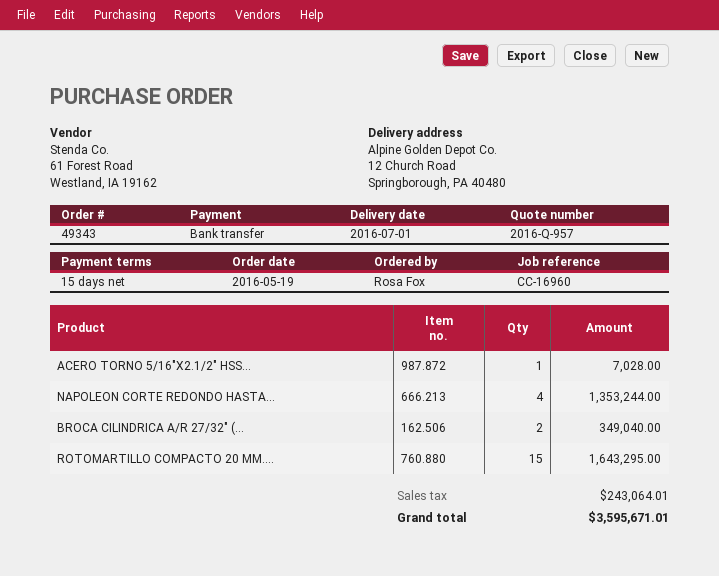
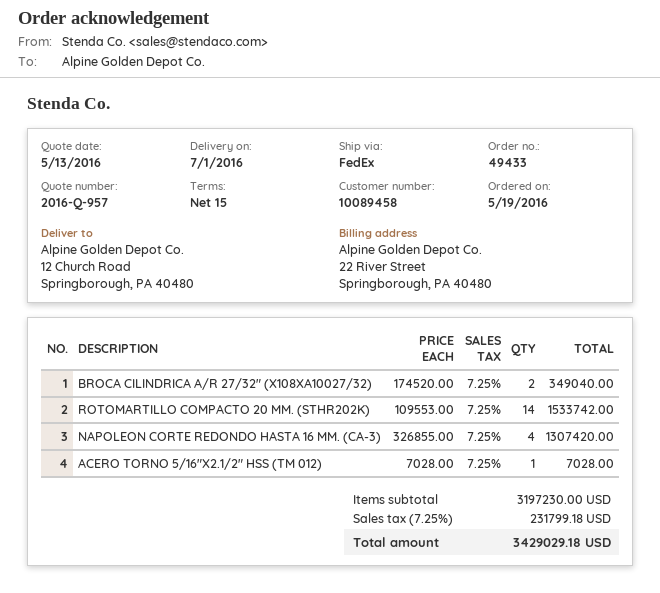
order number: 49343 -> 49433
NAPOLEON CORTE REDONDO HASTA...: 4 for 1353244.00 -> 4 for 1307420.00
ROTOMARTILLO COMPACTO 20 MM....: 15 for 1643295.00 -> 14 for 1533742.00
tax: 243064.01 -> 231799.18
total: 3595671.01 -> 3429029.18

